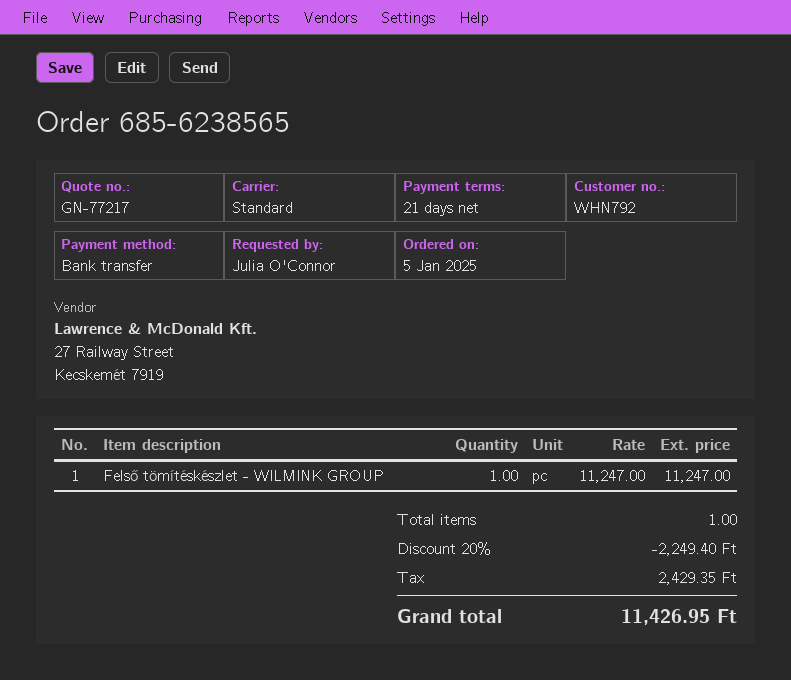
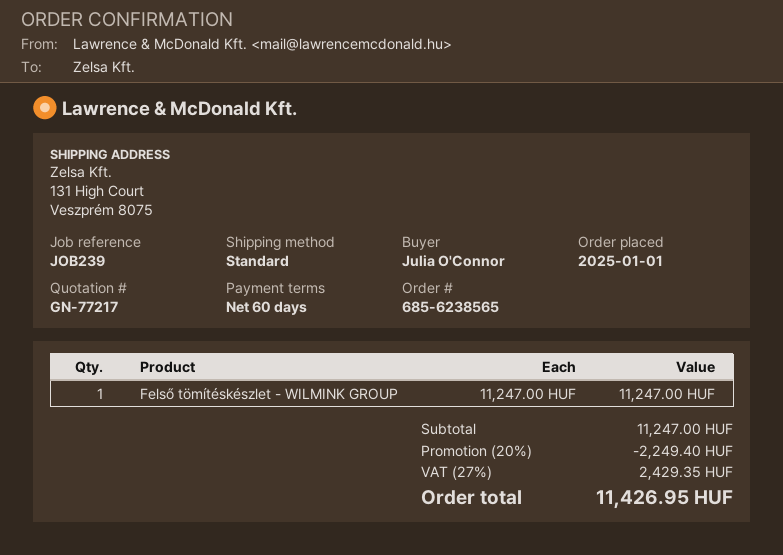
order date: 2025-01-05 -> 2025-01-01
payment terms: 21 days -> 60 days

